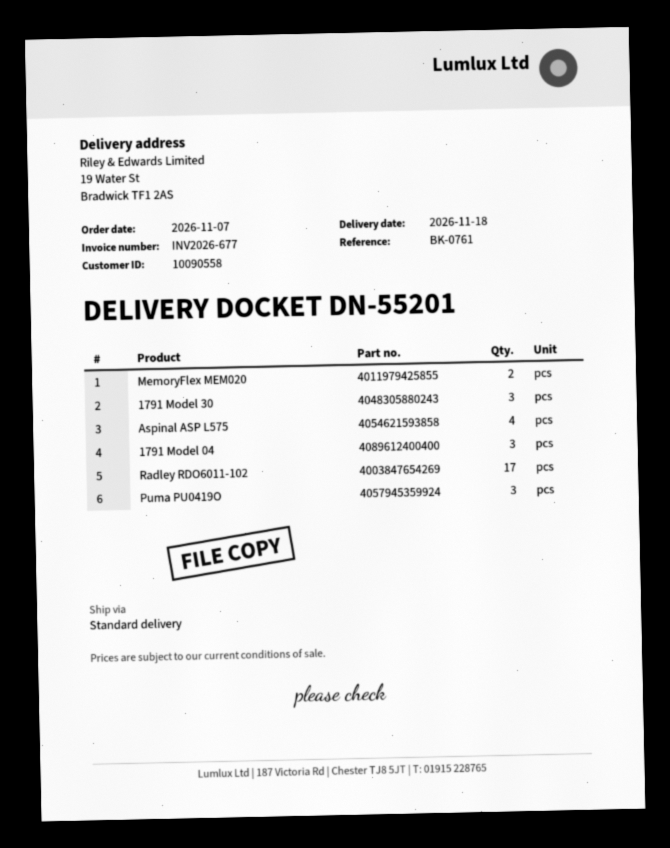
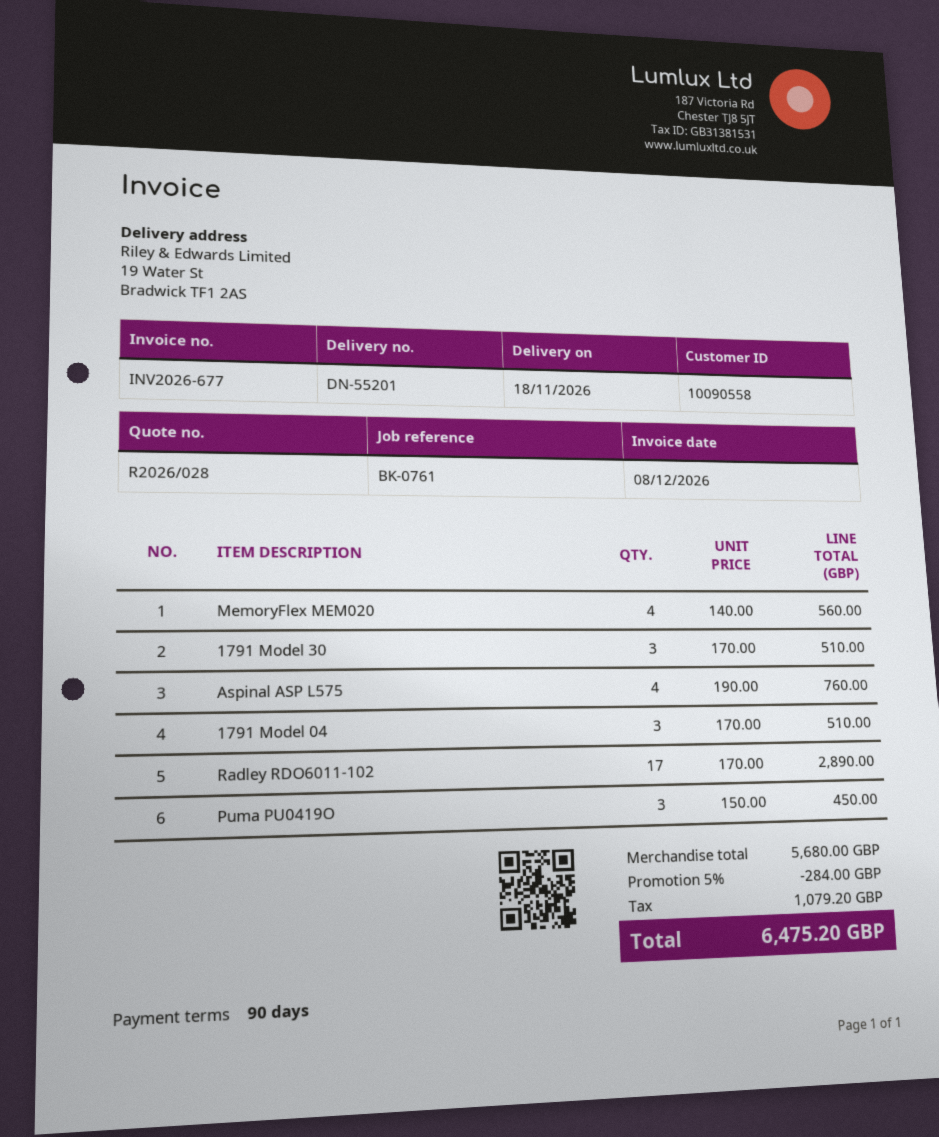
MemoryFlex MEM020: 2 -> 4

